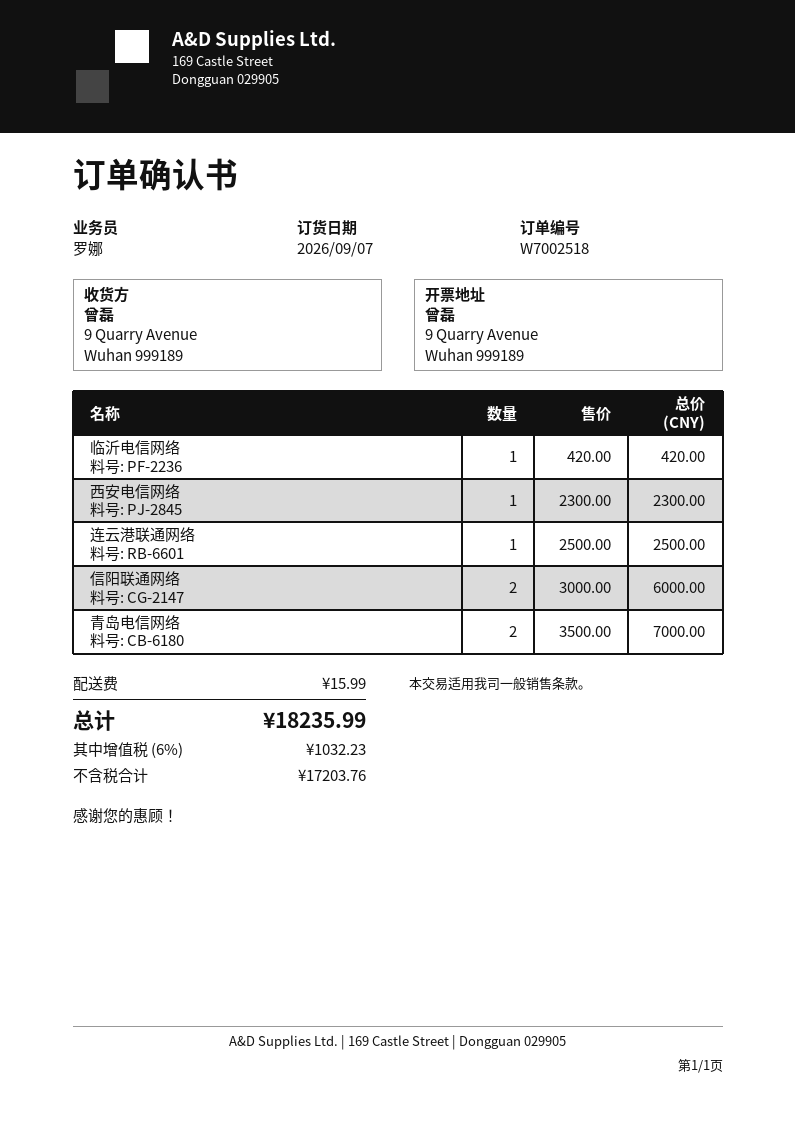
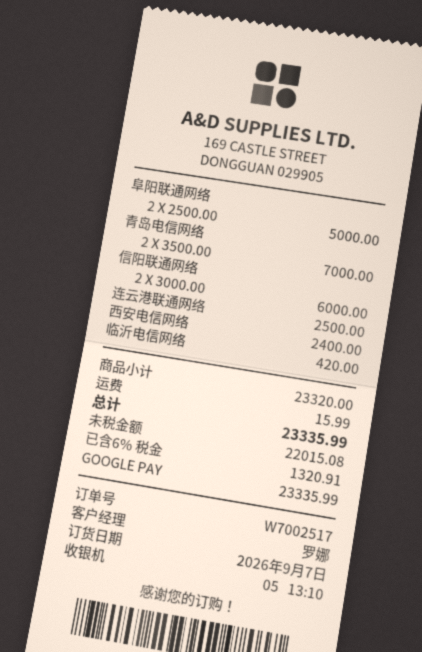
order number: W7002518 -> W7002517
西安电信网络: 1 x 2300.00 = 2300.00 -> 1 x 2400.00 = 2400.00
阜阳联通网络: none -> 2 x 2500.00 = 5000.00
net: 17203.76 -> 22015.08
tax: 6% = 1032.23 -> 6% = 1320.91
total: 18235.99 -> 23335.99

